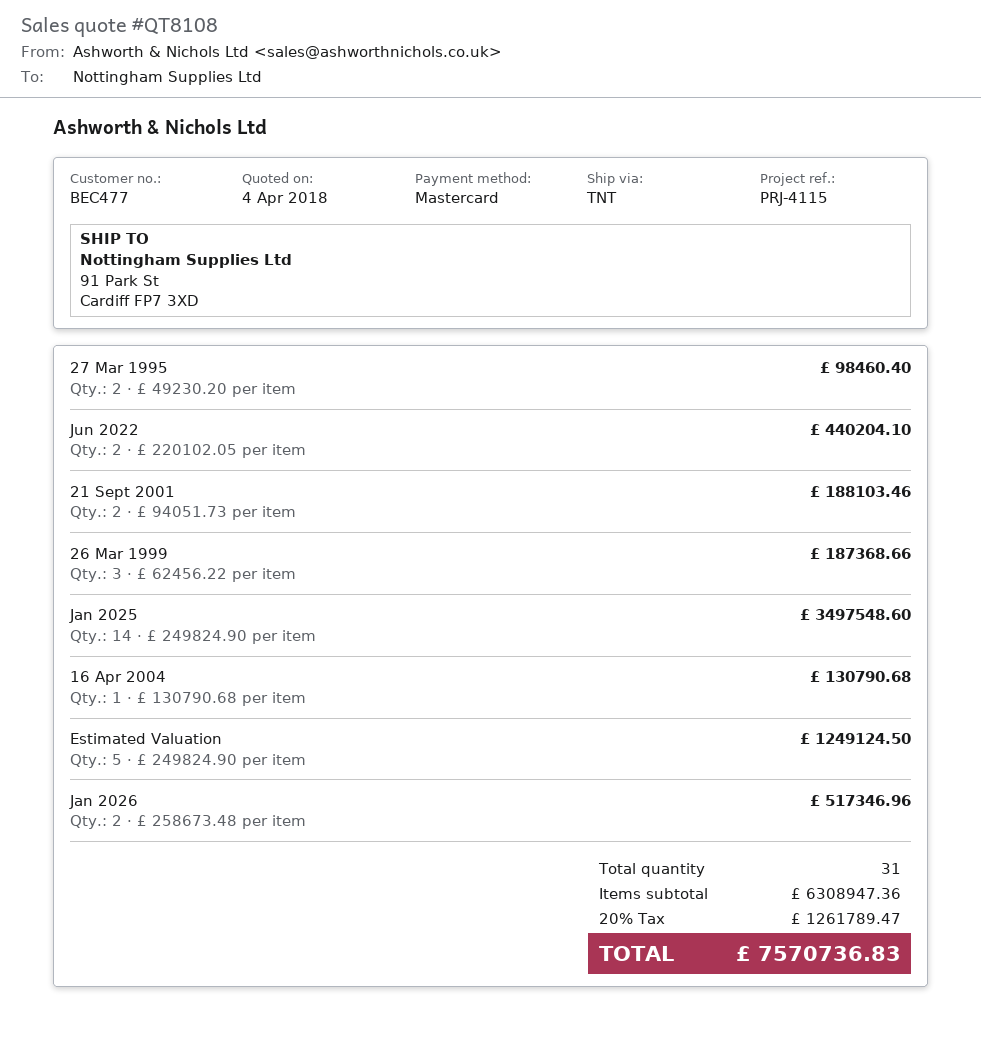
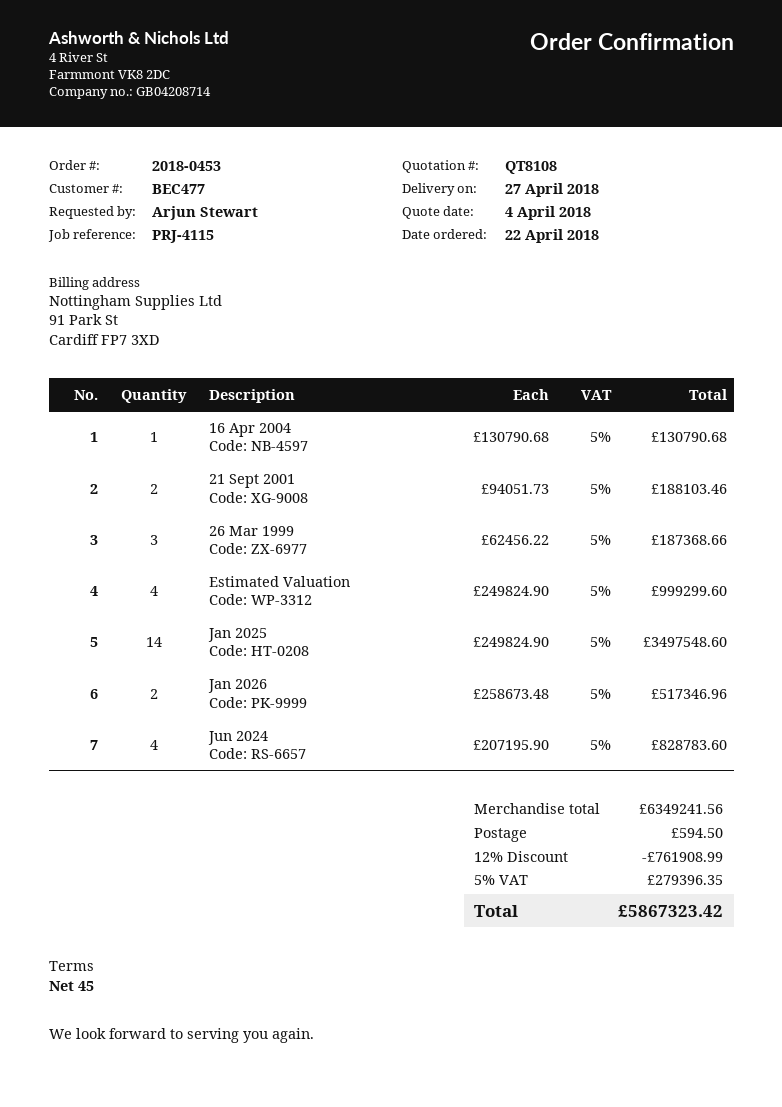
27 Mar 1995: 2 x 49230.20 = 98460.40 -> none
Jun 2022: 2 x 220102.05 = 440204.10 -> none
Estimated Valuation: 5 x 249824.90 = 1249124.50 -> 4 x 249824.90 = 999299.60
Jun 2024: none -> 4 x 207195.90 = 828783.60
subtotal: 6308947.36 -> 6349241.56
discount: none -> 12% = 761908.99
shipping: none -> 594.50
tax: 20% = 1261789.47 -> 5% = 279396.35
total: 7570736.83 -> 5867323.42

